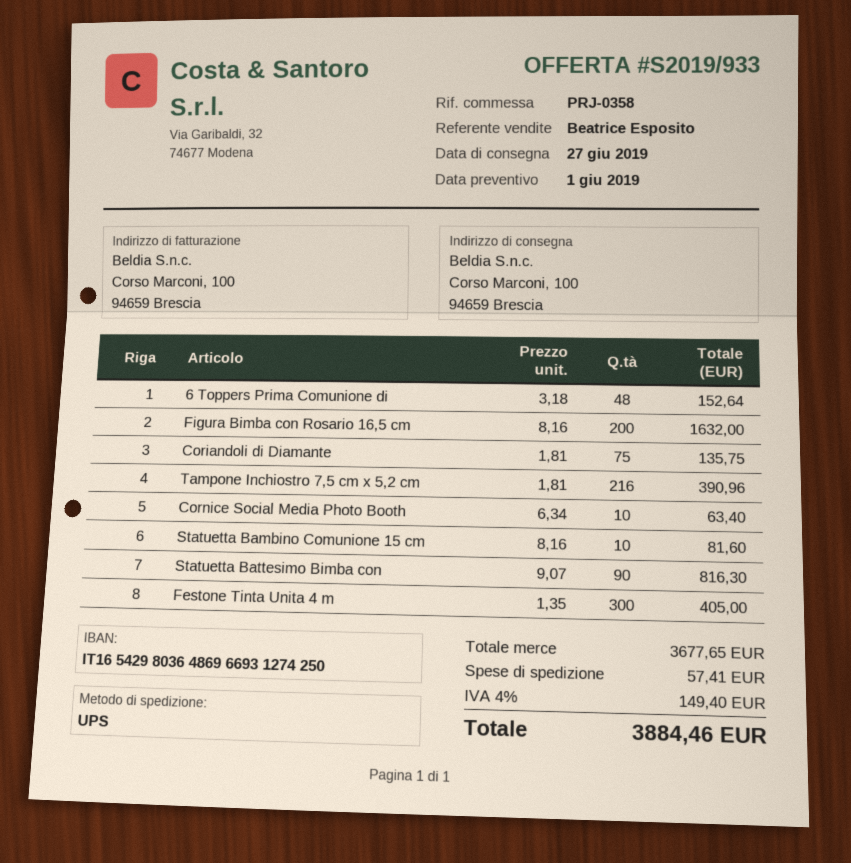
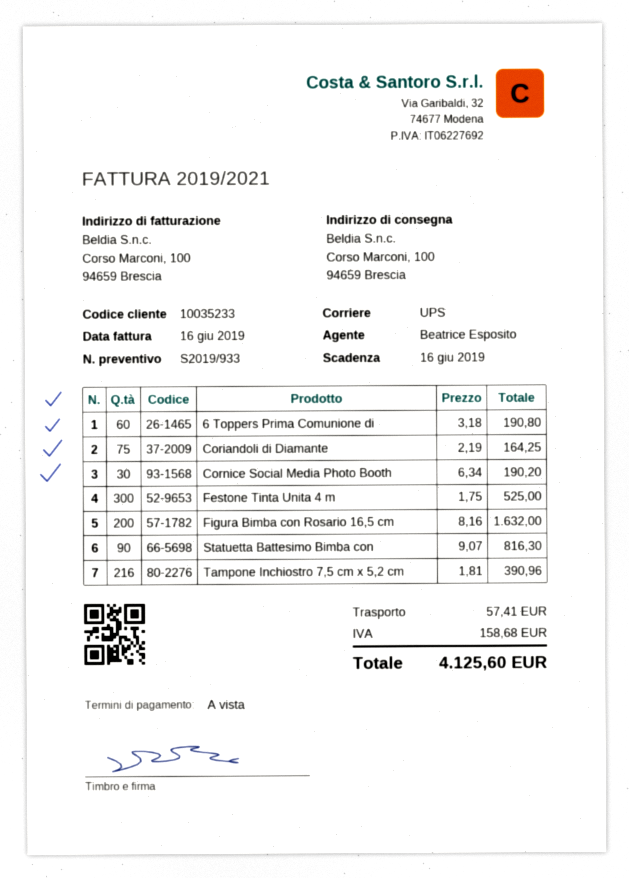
6 Toppers Prima Comunione di: 48 x 3.18 = 152.64 -> 60 x 3.18 = 190.80
Coriandoli di Diamante: 75 x 1.81 = 135.75 -> 75 x 2.19 = 164.25
Cornice Social Media Photo Booth: 10 x 6.34 = 63.40 -> 30 x 6.34 = 190.20
Statuetta Bambino Comunione 15 cm: 10 x 8.16 = 81.60 -> none
Festone Tinta Unita 4 m: 300 x 1.35 = 405.00 -> 300 x 1.75 = 525.00
tax: 149.40 -> 158.68
total: 3884.46 -> 4125.60

